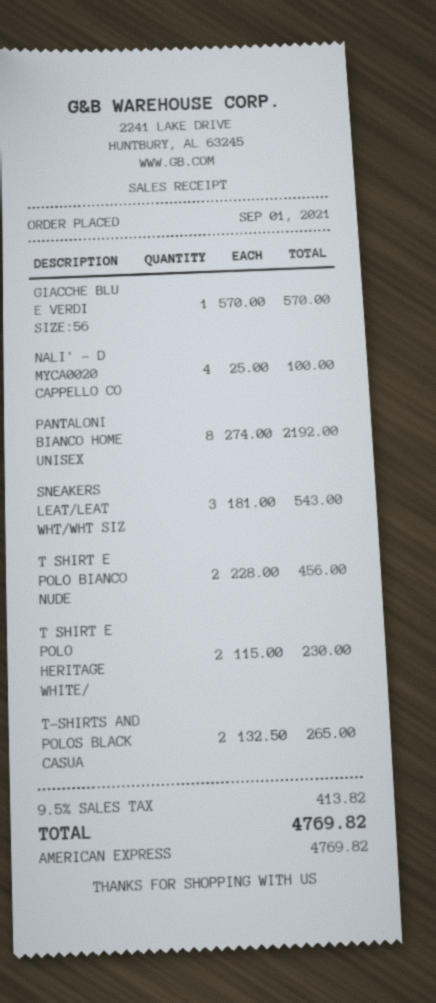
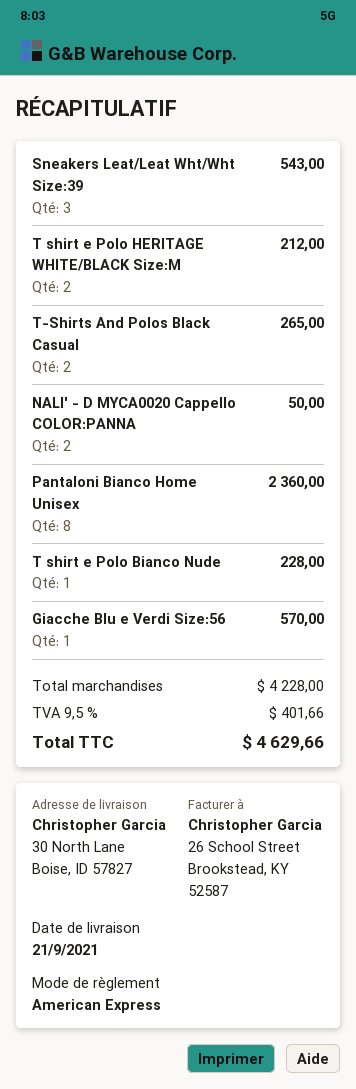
NALI' - D MYCA0020 CAPPELLO CO: 4 for 100.00 -> 2 for 50.00
PANTALONI BIANCO HOME UNISEX: 8 for 2192.00 -> 8 for 2360.00
T SHIRT E POLO BIANCO NUDE: 2 for 456.00 -> 1 for 228.00
T SHIRT E POLO HERITAGE WHITE/: 2 for 230.00 -> 2 for 212.00
tax: 9.5% = 413.82 -> 9.5% = 401.66
total: 4769.82 -> 4629.66

